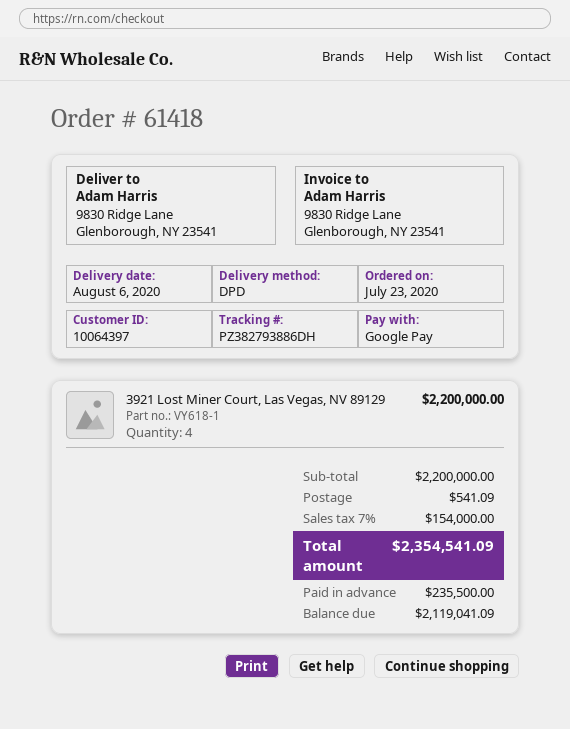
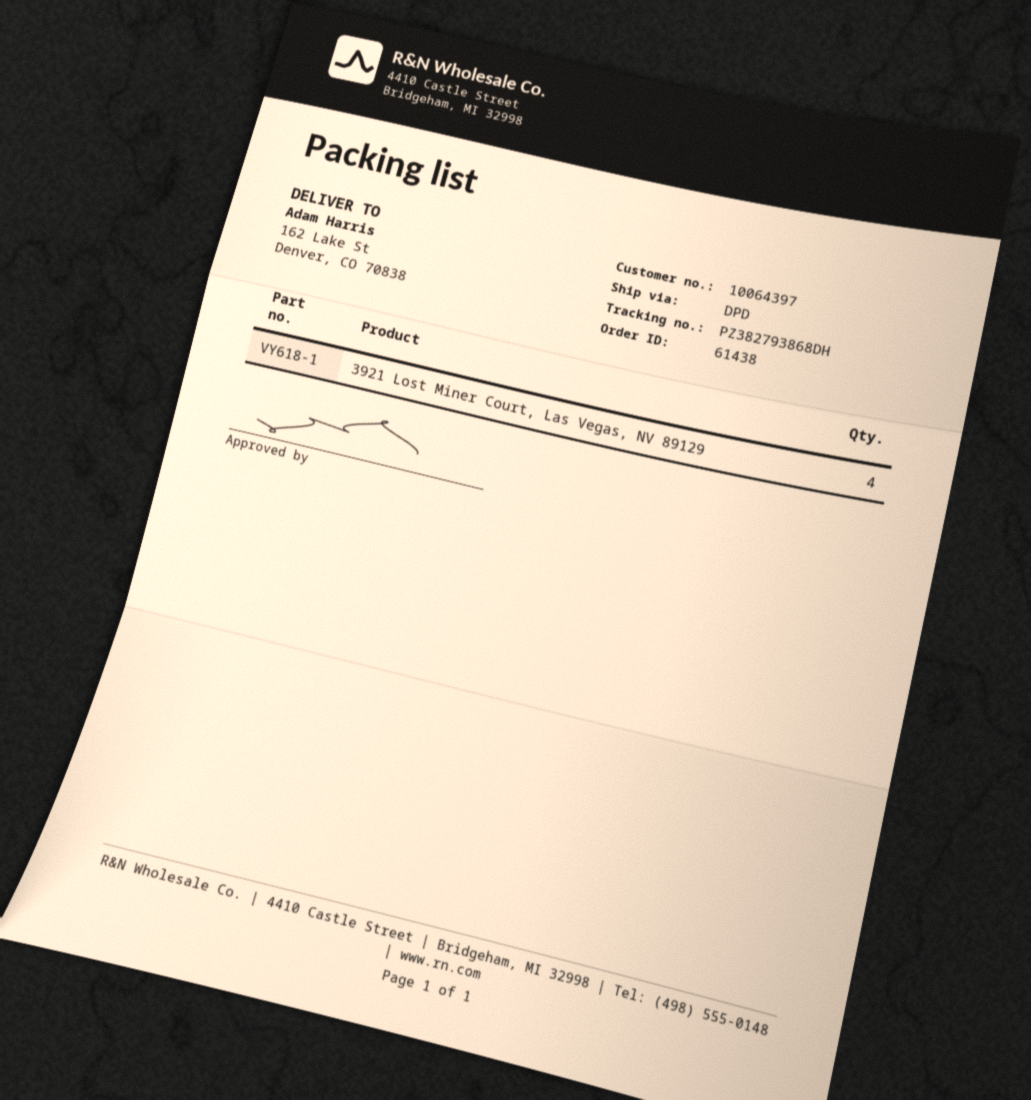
order number: 61418 -> 61438
tracking number: PZ382793886DH -> PZ382793868DH
ship to: 9830 Ridge Lane, Glenborough, NY 23541 -> 162 Lake St, Denver, CO 70838

